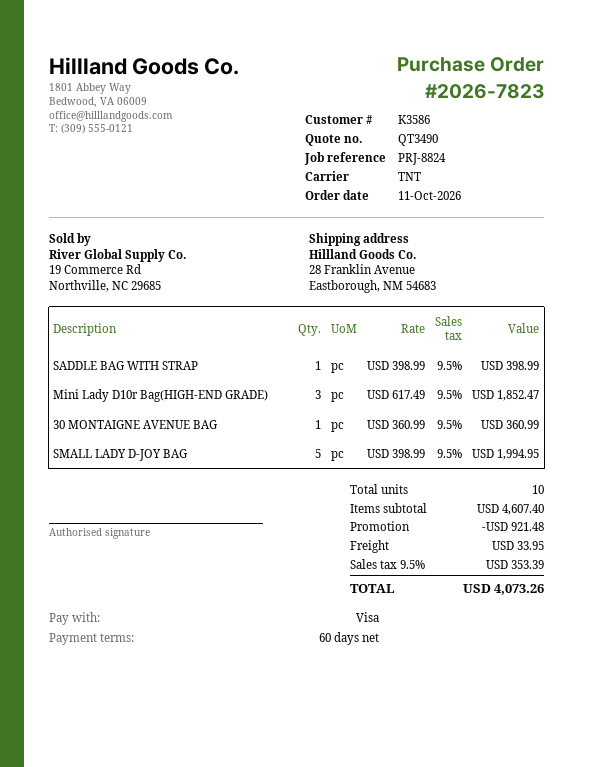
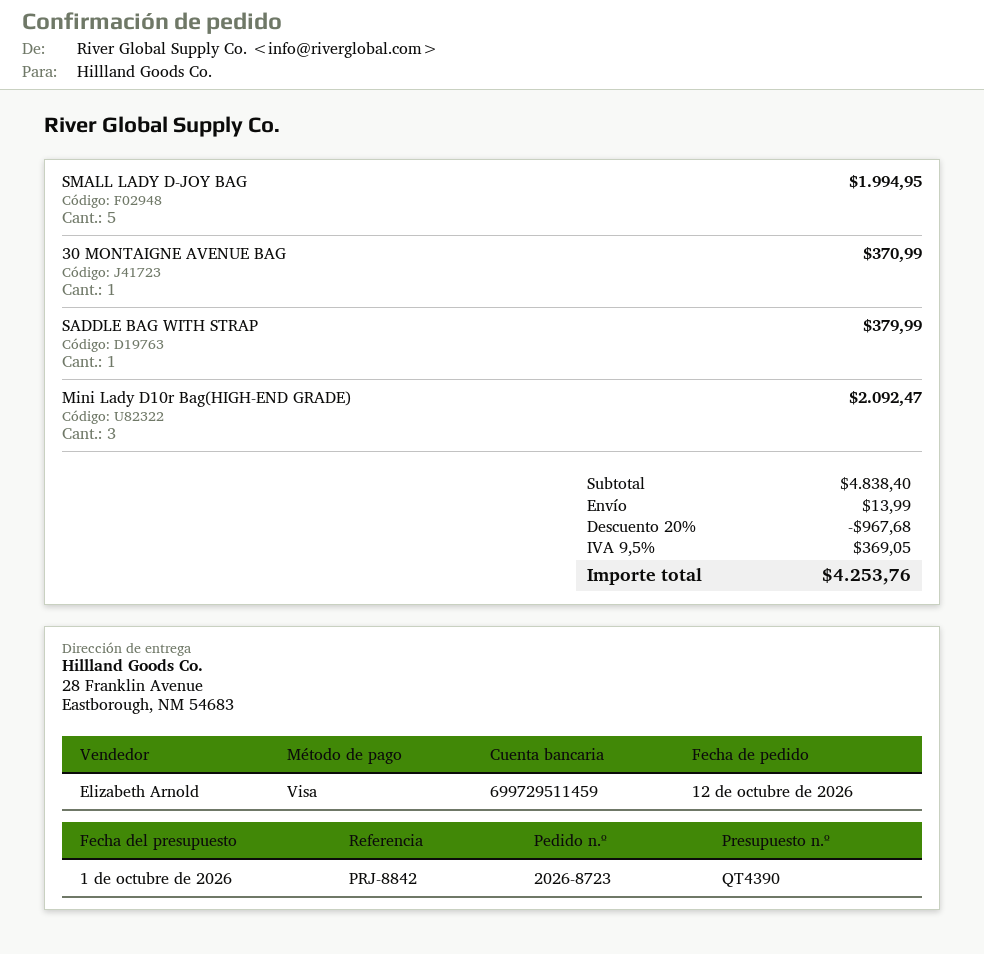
quote number: QT3490 -> QT4390
order number: 2026-7823 -> 2026-8723
order date: 2026-10-11 -> 2026-10-12
reference: PRJ-8824 -> PRJ-8842
SADDLE BAG WITH STRAP: 1 for 398.99 -> 1 for 379.99
Mini Lady D10r Bag(HIGH-END GRADE): 3 for 1852.47 -> 3 for 2092.47
30 MONTAIGNE AVENUE BAG: 1 for 360.99 -> 1 for 370.99
subtotal: 4607.40 -> 4838.40
discount: 921.48 -> 967.68
shipping: 33.95 -> 13.99
tax: 9.5% = 353.39 -> 9.5% = 369.05
total: 4073.26 -> 4253.76

